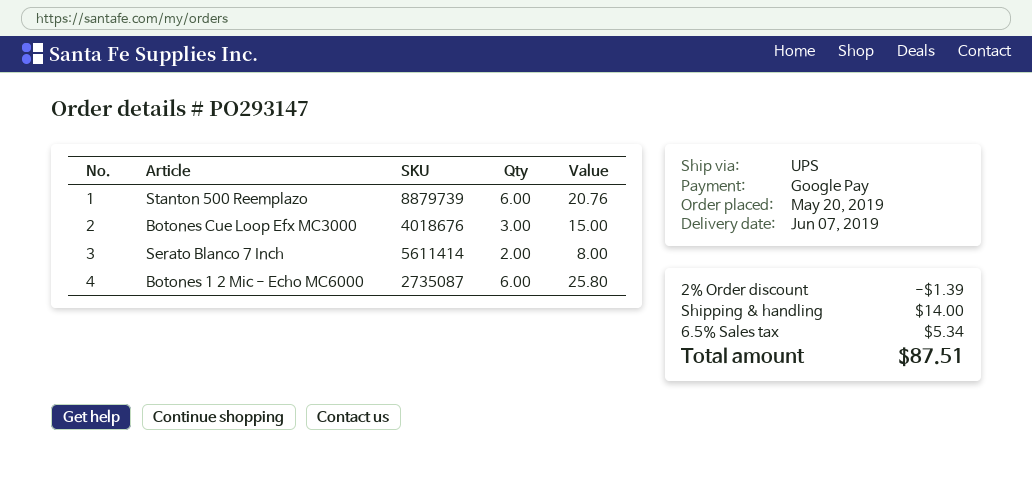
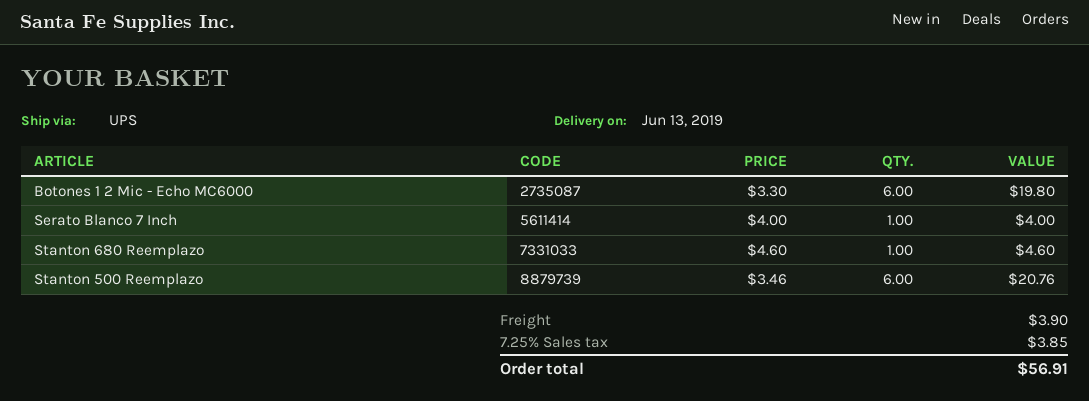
delivery date: 2019-06-07 -> 2019-06-13
Botones Cue Loop Efx MC3000: 3 for 15.00 -> none
Serato Blanco 7 Inch: 2 for 8.00 -> 1 for 4.00
Botones 1 2 Mic - Echo MC6000: 6 for 25.80 -> 6 for 19.80
Stanton 680 Reemplazo: none -> 1 for 4.60
discount: 2% = 1.39 -> none
shipping: 14.00 -> 3.90
tax: 6.5% = 5.34 -> 7.25% = 3.85
total: 87.51 -> 56.91

